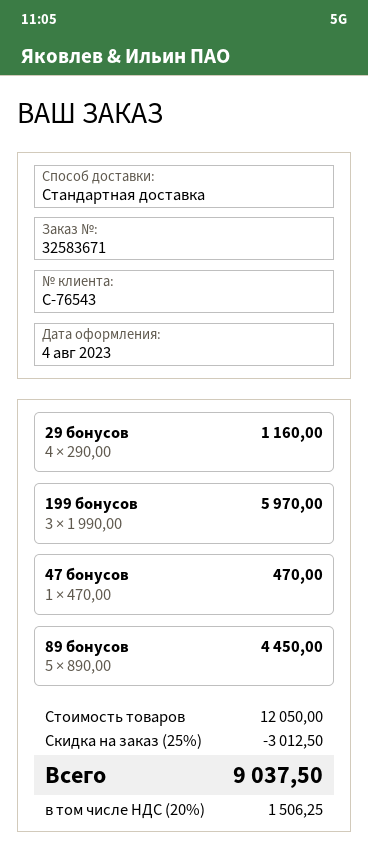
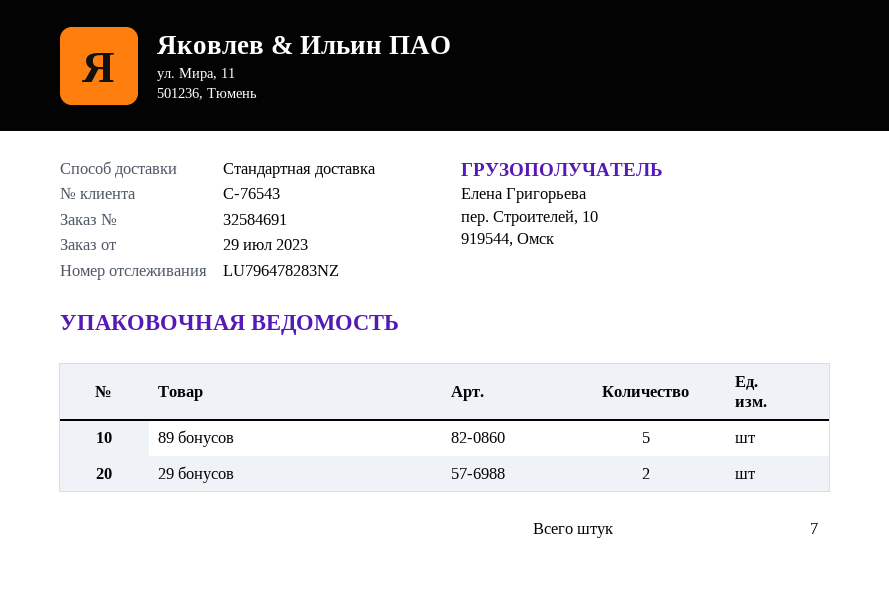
order number: 32583671 -> 32584691
order date: 2023-08-04 -> 2023-07-29
29 бонусов: 4 -> 2
199 бонусов: 3 -> none
47 бонусов: 1 -> none

